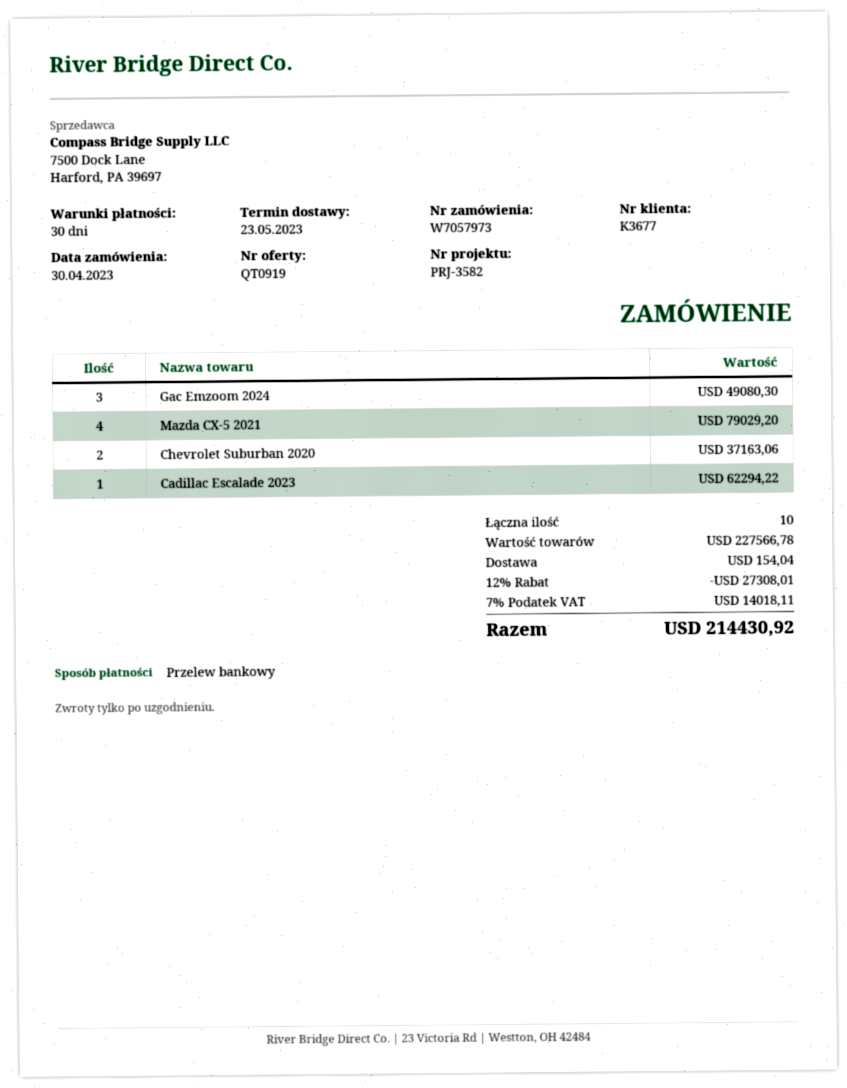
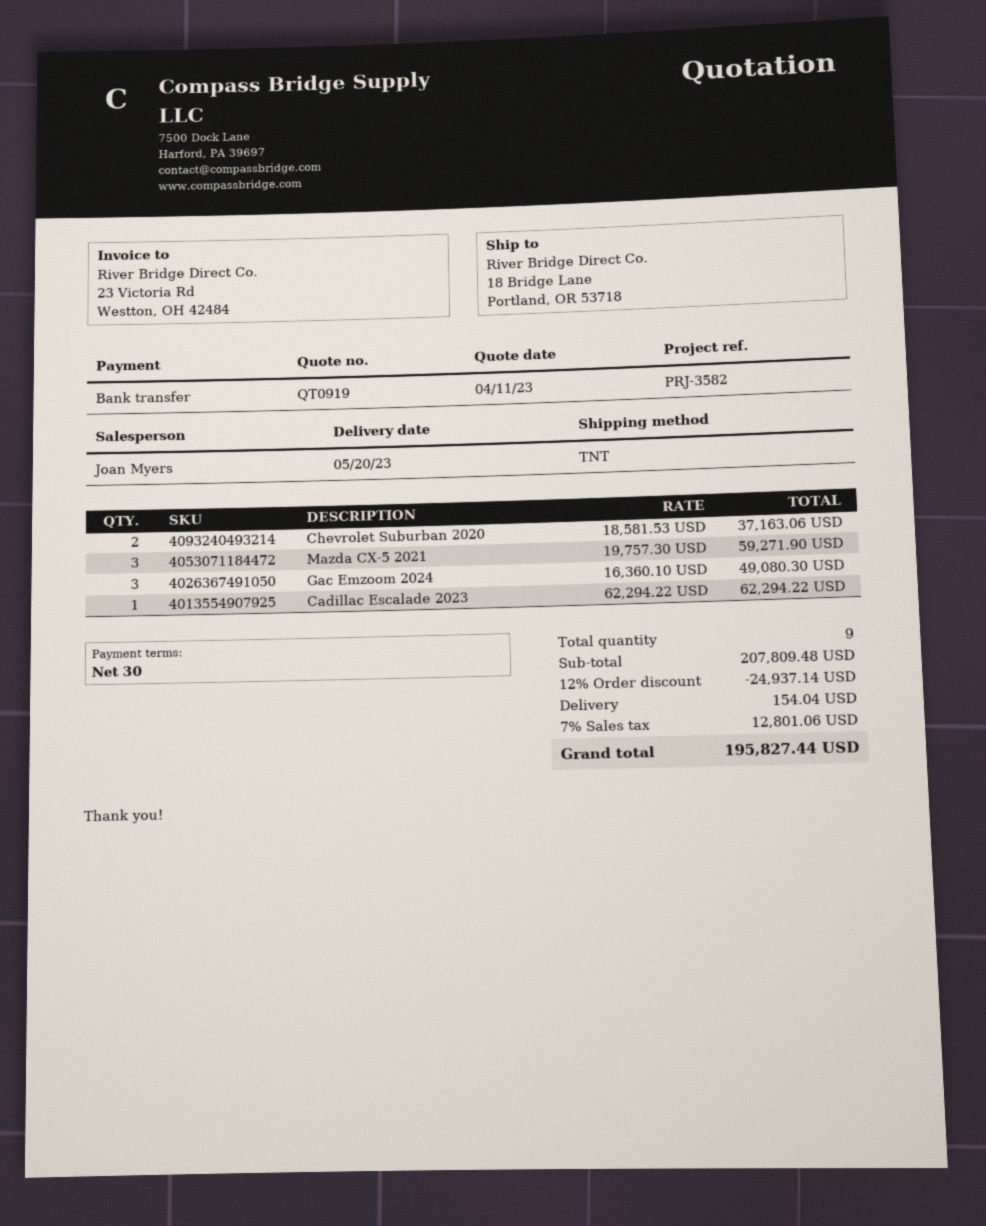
delivery date: 2023-05-23 -> 2023-05-20
Mazda CX-5 2021: 4 for 79029.20 -> 3 for 59271.90
total quantity: 10 -> 9
subtotal: 227566.78 -> 207809.48
discount: 12% = 27308.01 -> 12% = 24937.14
tax: 7% = 14018.11 -> 7% = 12801.06
total: 214430.92 -> 195827.44

